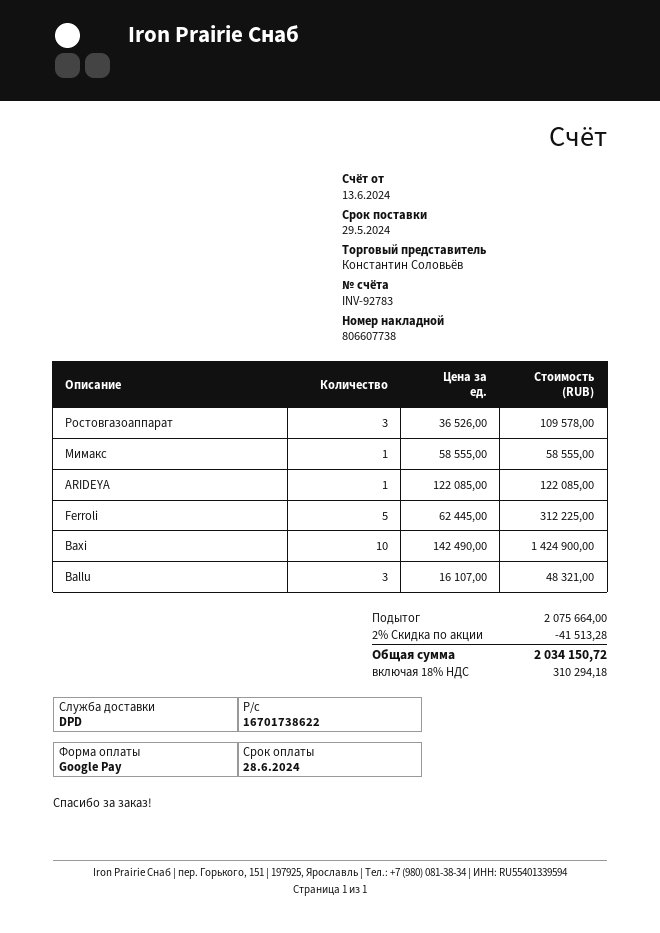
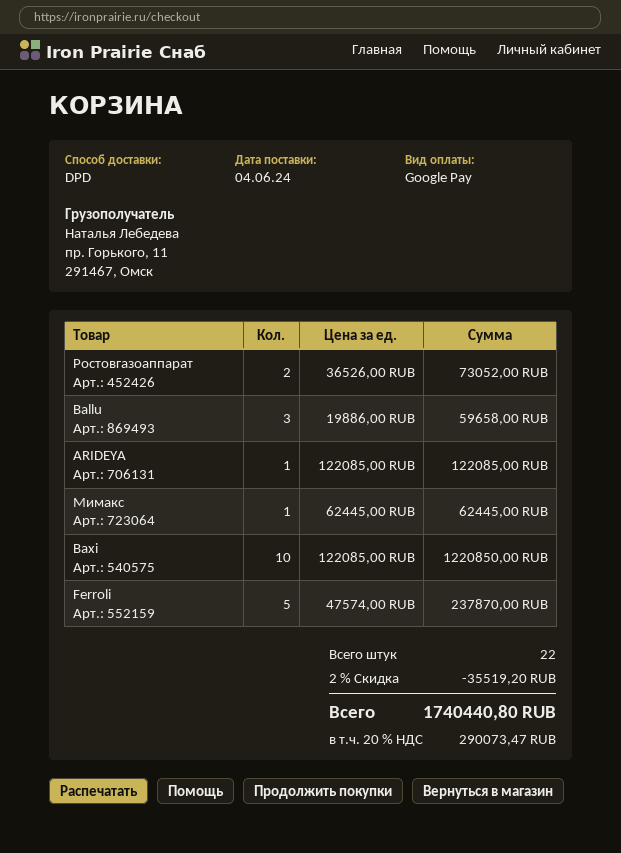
delivery date: 2024-05-29 -> 2024-06-04
Ростовгазоаппарат: 3 x 36526.00 = 109578.00 -> 2 x 36526.00 = 73052.00
Мимакс: 1 x 58555.00 = 58555.00 -> 1 x 62445.00 = 62445.00
Ferroli: 5 x 62445.00 = 312225.00 -> 5 x 47574.00 = 237870.00
Baxi: 10 x 142490.00 = 1424900.00 -> 10 x 122085.00 = 1220850.00
Ballu: 3 x 16107.00 = 48321.00 -> 3 x 19886.00 = 59658.00
discount: 2% = 41513.28 -> 2% = 35519.20
tax: 18% = 310294.18 -> 20% = 290073.47
total: 2034150.72 -> 1740440.80

